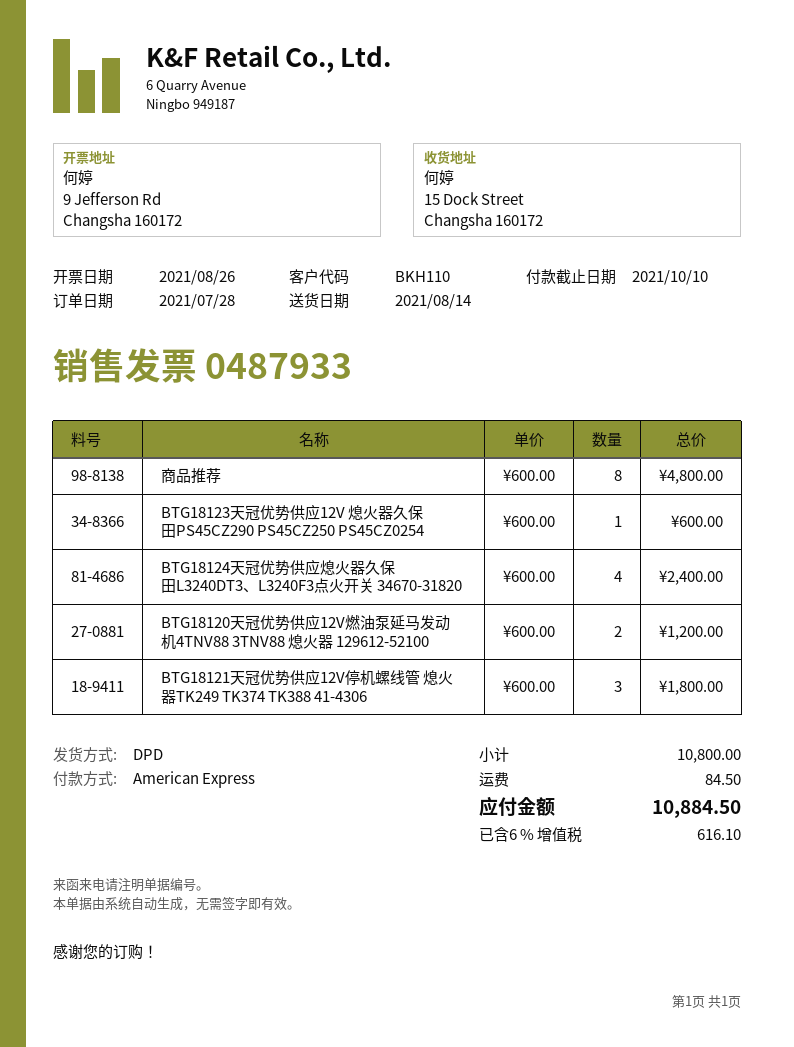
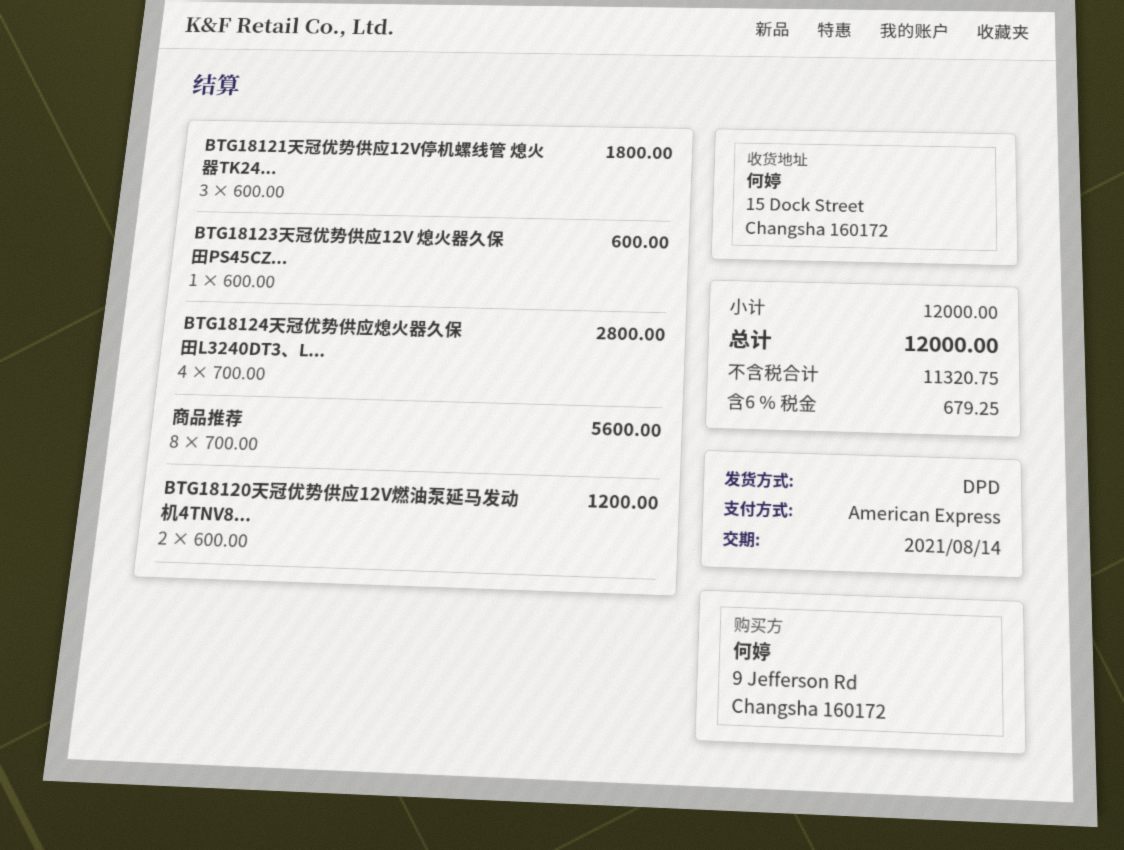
商品推荐: 8 x 600.00 = 4800.00 -> 8 x 700.00 = 5600.00
BTG18124天冠优势供应熄火器久保田L3240DT3、L3240F3点火开关 34670-31820: 4 x 600.00 = 2400.00 -> 4 x 700.00 = 2800.00
subtotal: 10800.00 -> 12000.00
shipping: 84.50 -> none
tax: 6% = 616.10 -> 6% = 679.25
total: 10884.50 -> 12000.00

